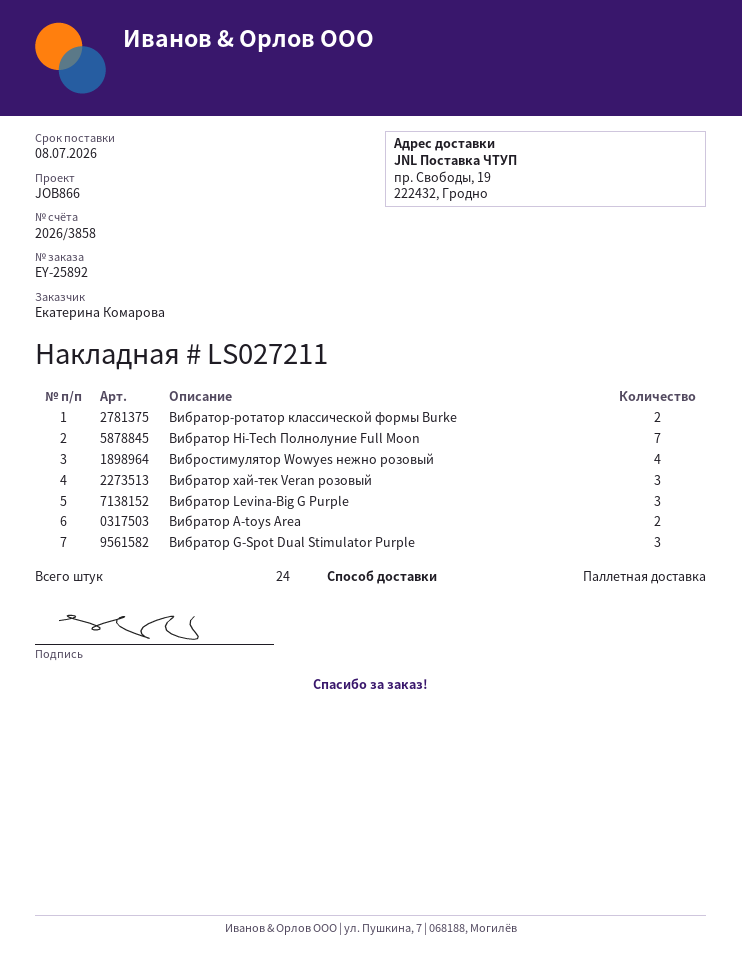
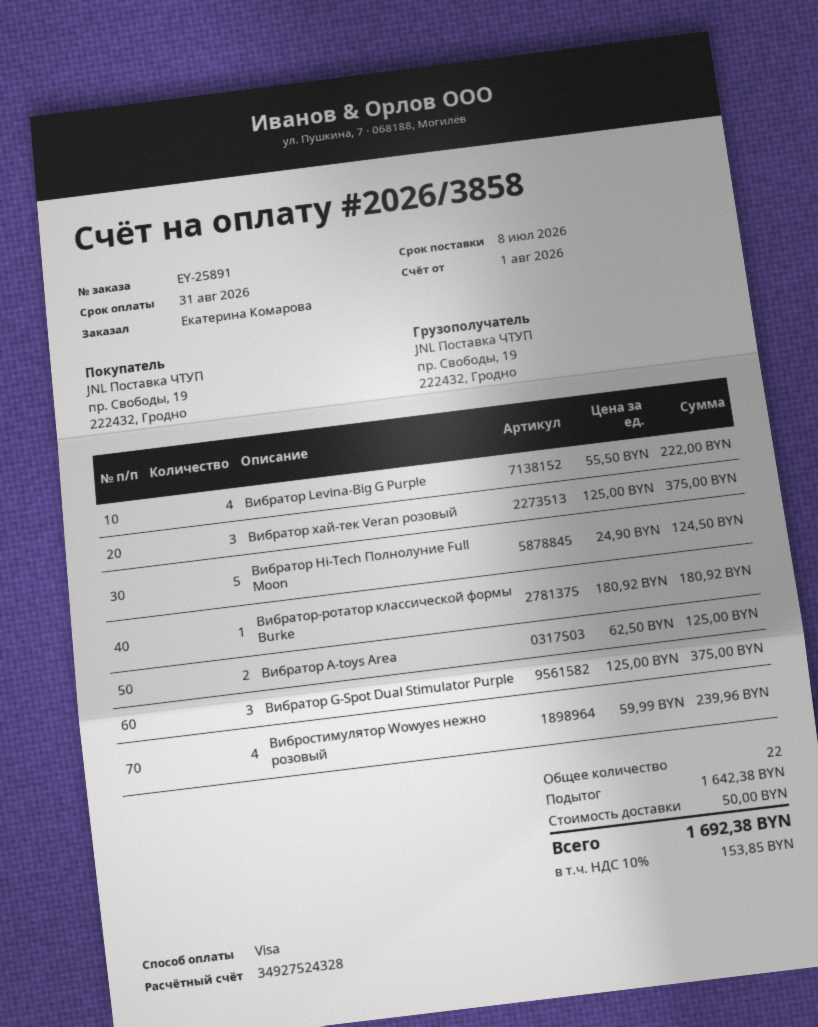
order number: EY-25892 -> EY-25891
Вибратор-ротатор классической формы Burke: 2 -> 1
Вибратор Hi-Tech Полнолуние Full Moon: 7 -> 5
Вибратор Levina-Big G Purple: 3 -> 4
total quantity: 24 -> 22

